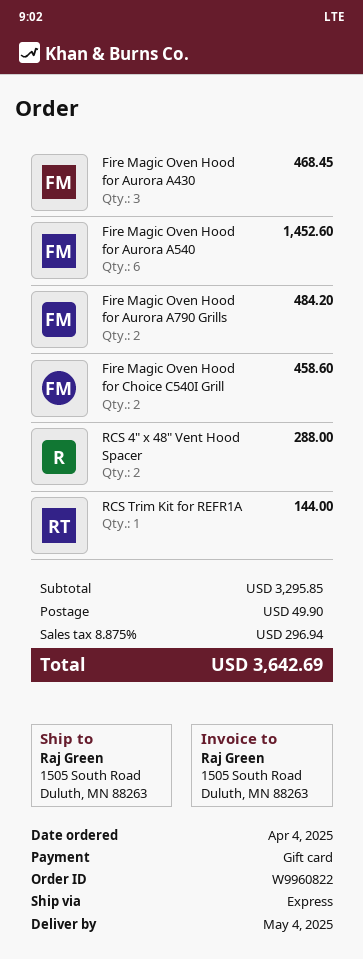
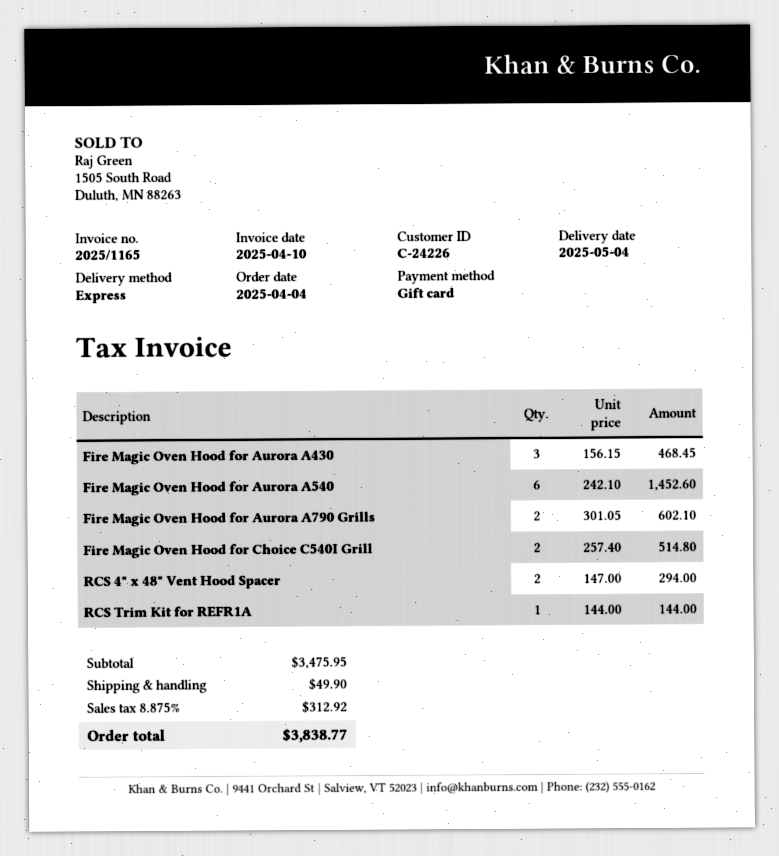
Fire Magic Oven Hood for Aurora A790 Grills: 2 for 484.20 -> 2 for 602.10
Fire Magic Oven Hood for Choice C540I Grill: 2 for 458.60 -> 2 for 514.80
RCS 4" x 48" Vent Hood Spacer: 2 for 288.00 -> 2 for 294.00
subtotal: 3295.85 -> 3475.95
tax: 8.875% = 296.94 -> 8.875% = 312.92
total: 3642.69 -> 3838.77

